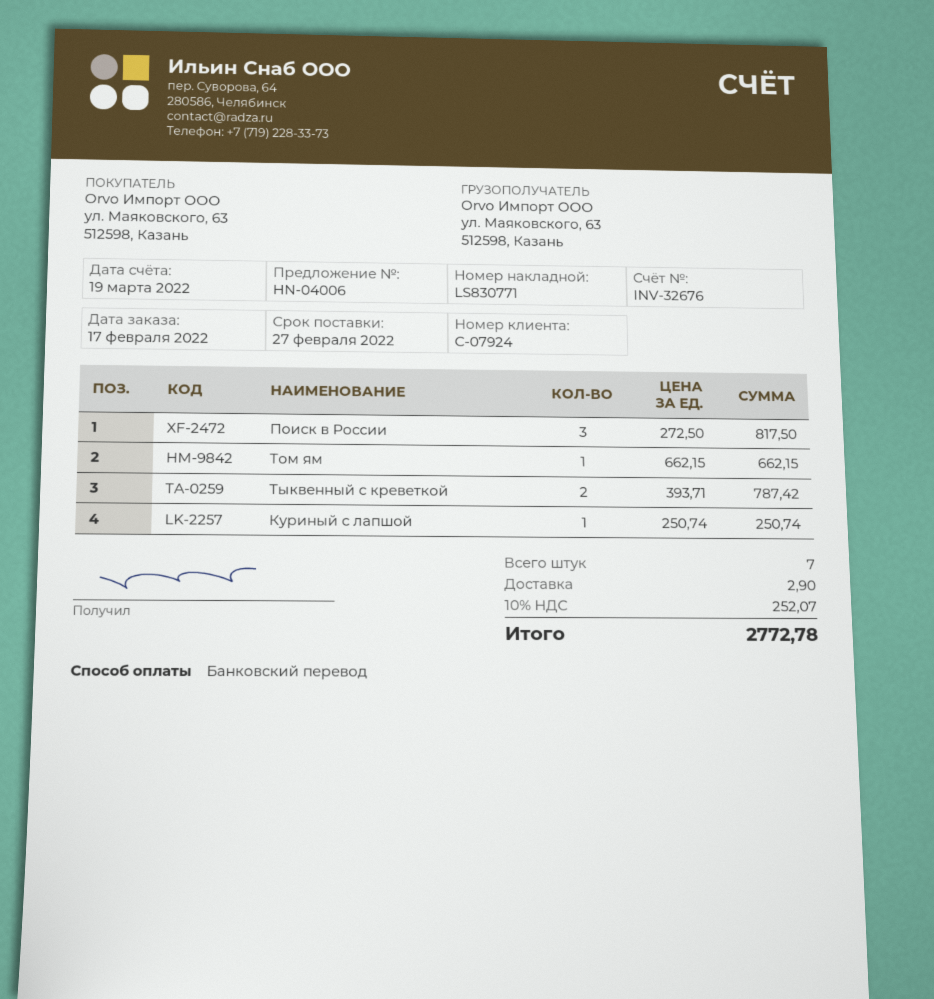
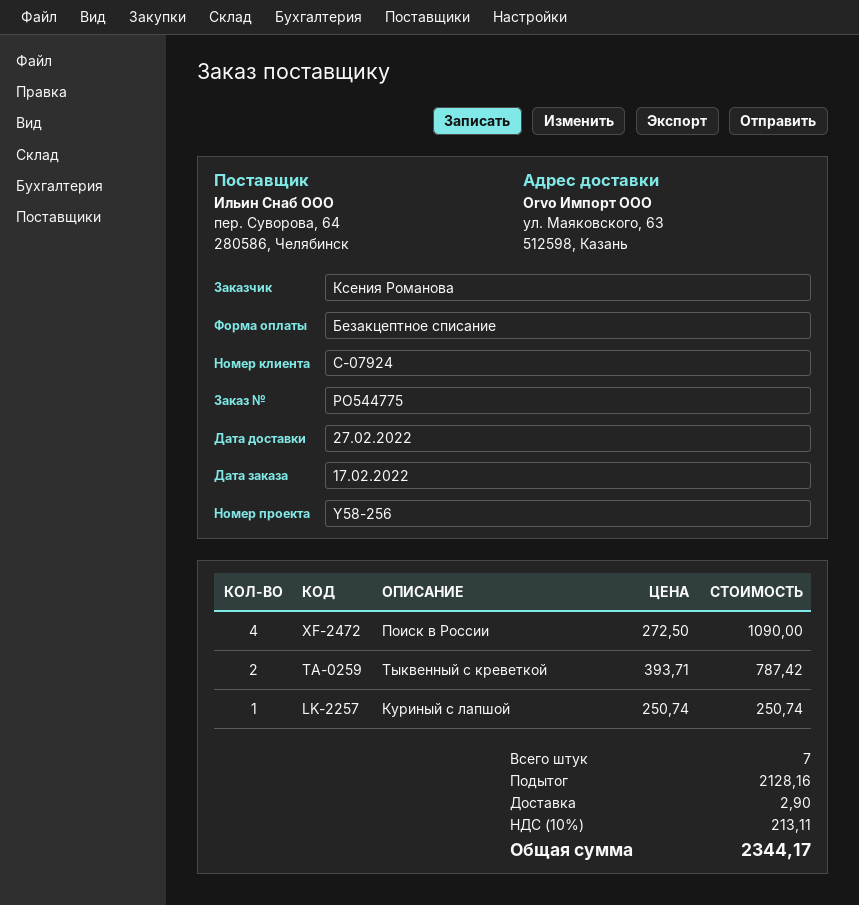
payment method: bank transfer -> direct debit
Поиск в России: 3 x 272.50 = 817.50 -> 4 x 272.50 = 1090.00
Том ям: 1 x 662.15 = 662.15 -> none
tax: 10% = 252.07 -> 10% = 213.11
total: 2772.78 -> 2344.17

